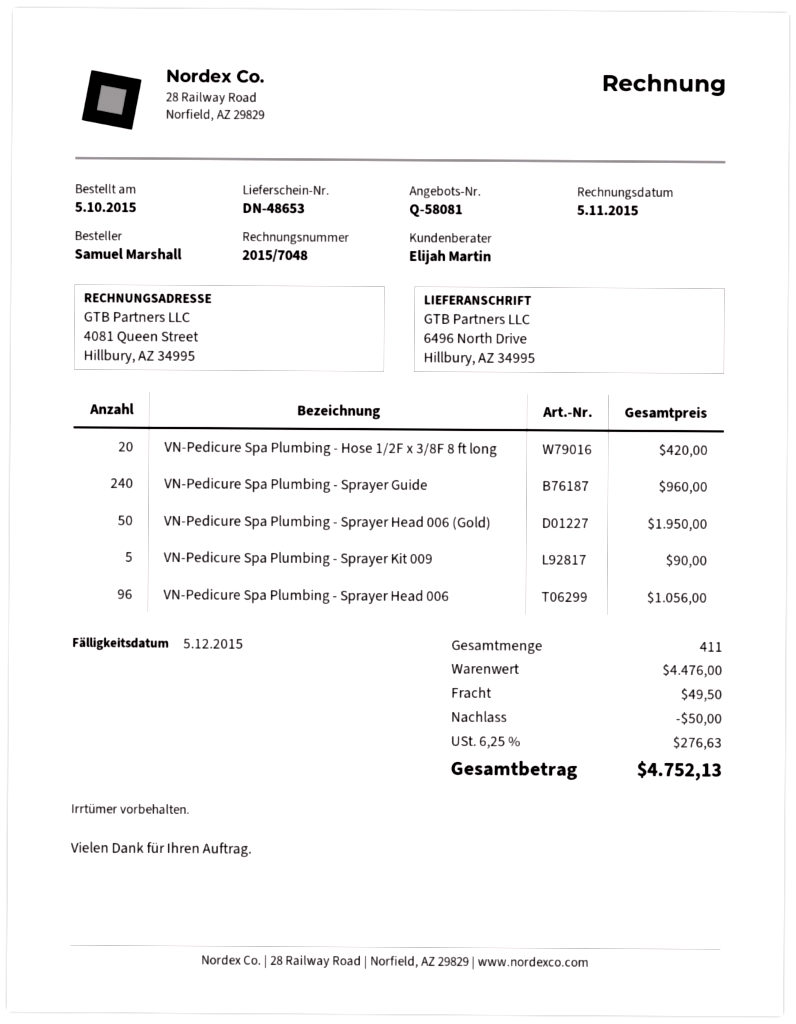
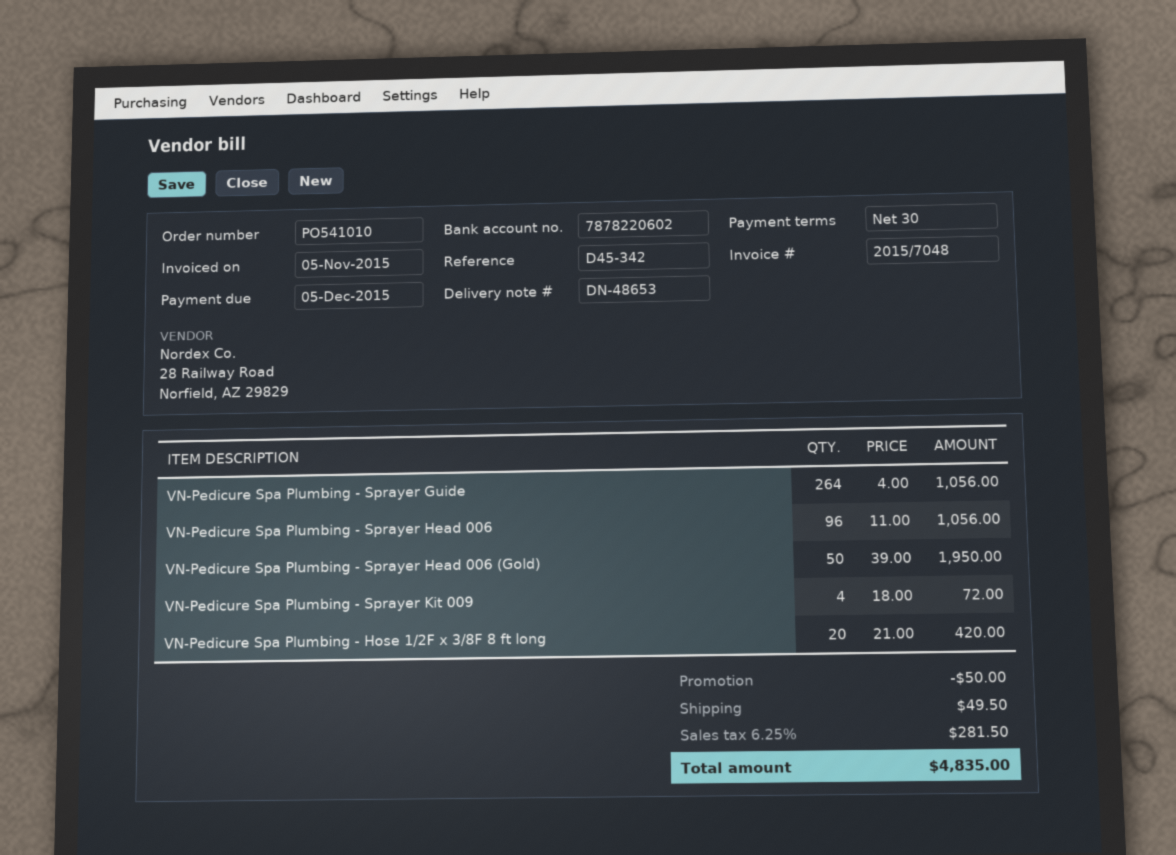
VN-Pedicure Spa Plumbing - Sprayer Guide: 240 for 960.00 -> 264 for 1056.00
VN-Pedicure Spa Plumbing - Sprayer Kit 009: 5 for 90.00 -> 4 for 72.00
tax: 6.25% = 276.63 -> 6.25% = 281.50
total: 4752.13 -> 4835.00

